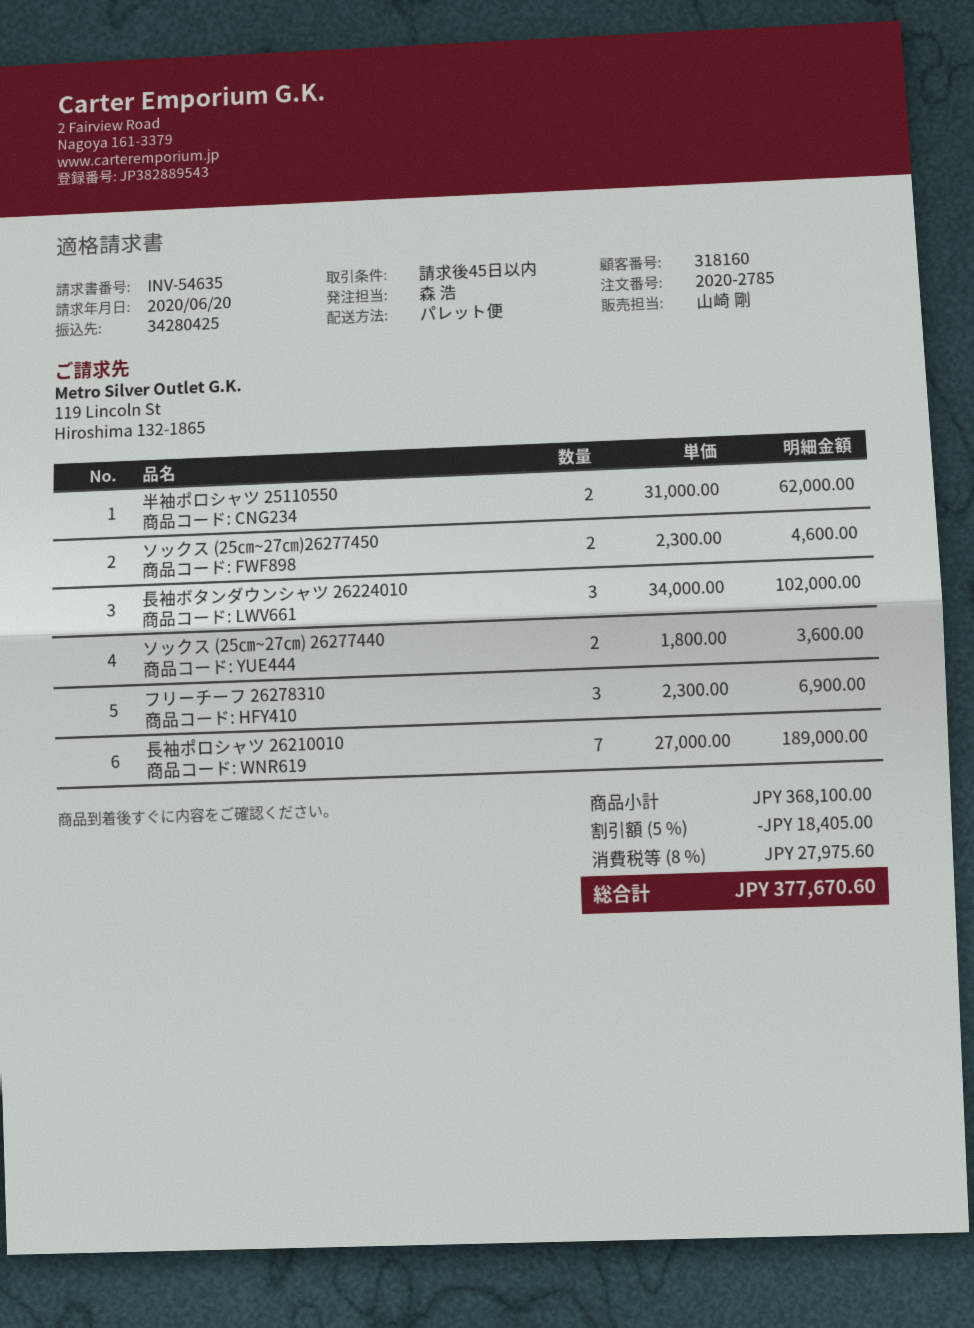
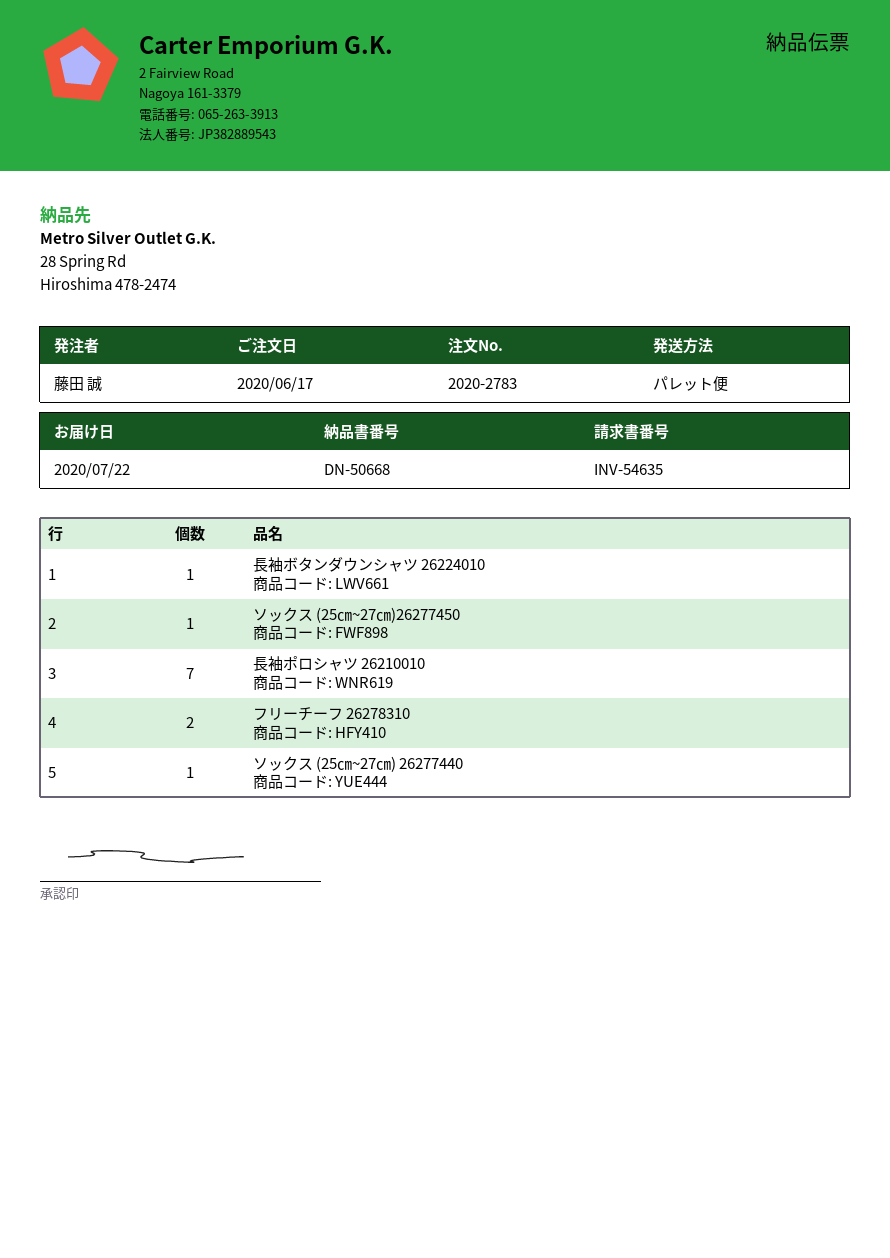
order number: 2020-2785 -> 2020-2783
ordered by: 森 浩 -> 藤田 誠
半袖ポロシャツ 25110550: 2 -> none
ソックス (25㎝~27㎝)26277450: 2 -> 1
長袖ボタンダウンシャツ 26224010: 3 -> 1
ソックス (25㎝~27㎝) 26277440: 2 -> 1
フリーチーフ 26278310: 3 -> 2

